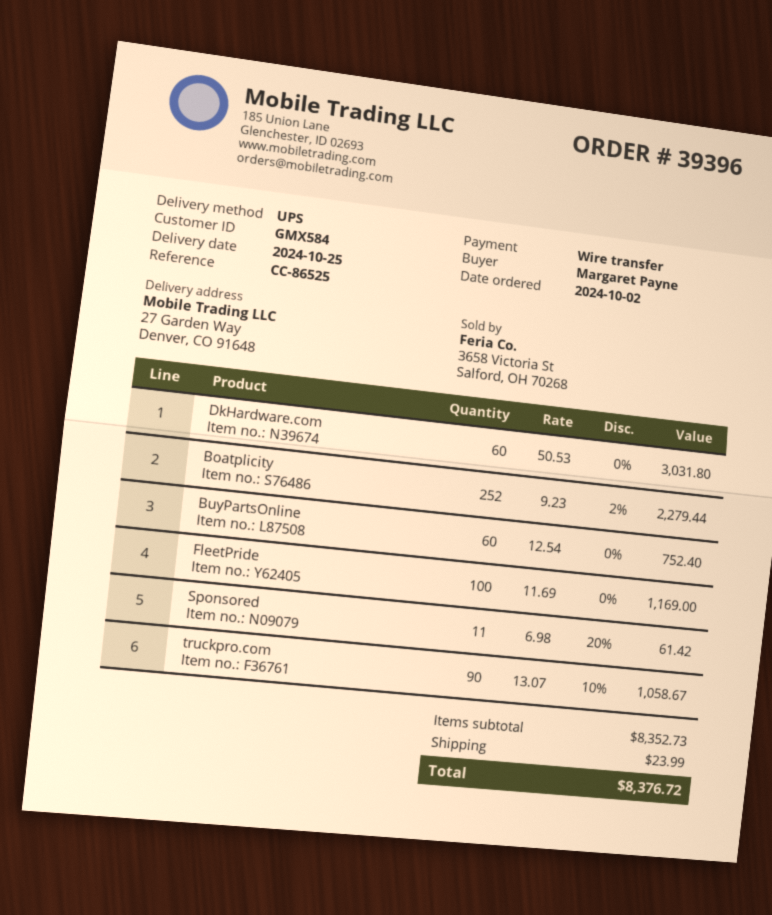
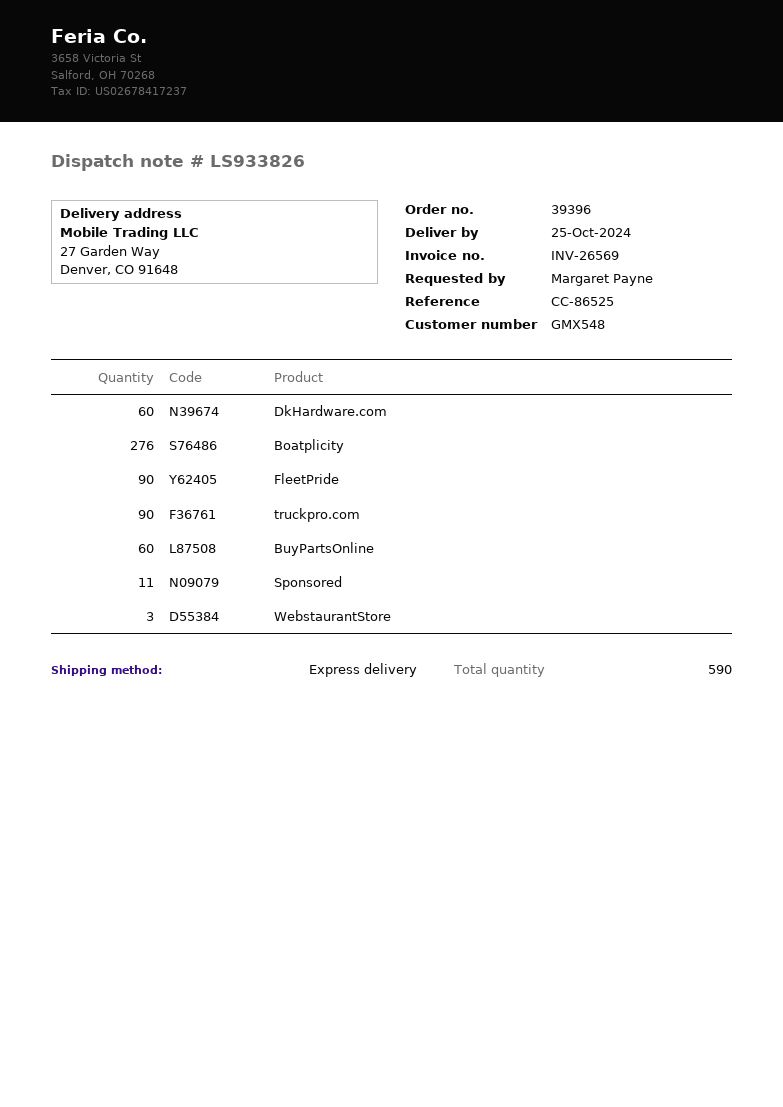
customer number: GMX584 -> GMX548
shipping method: UPS -> express
Boatplicity: 252 -> 276
FleetPride: 100 -> 90
WebstaurantStore: none -> 3

